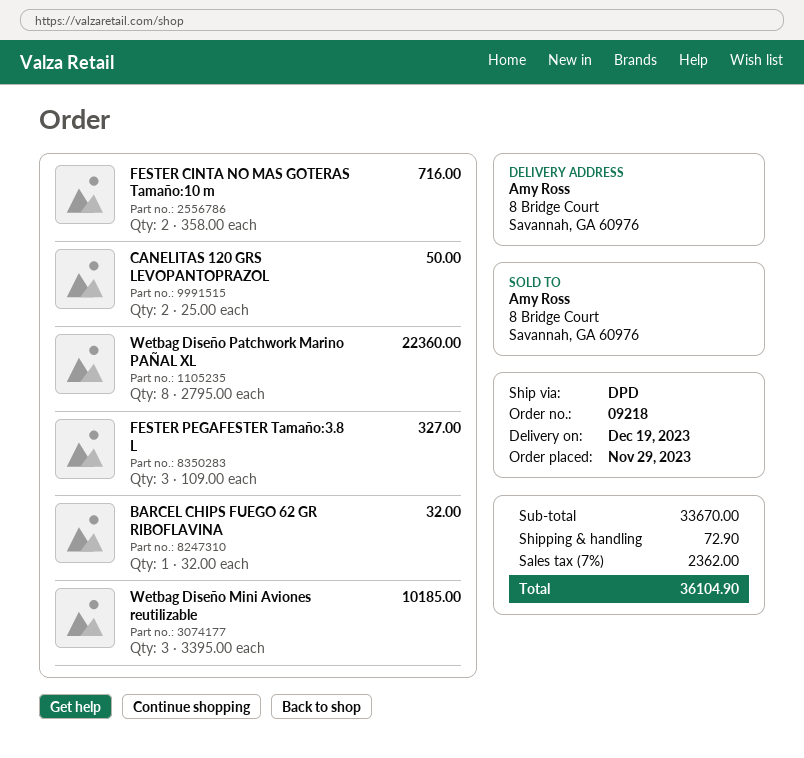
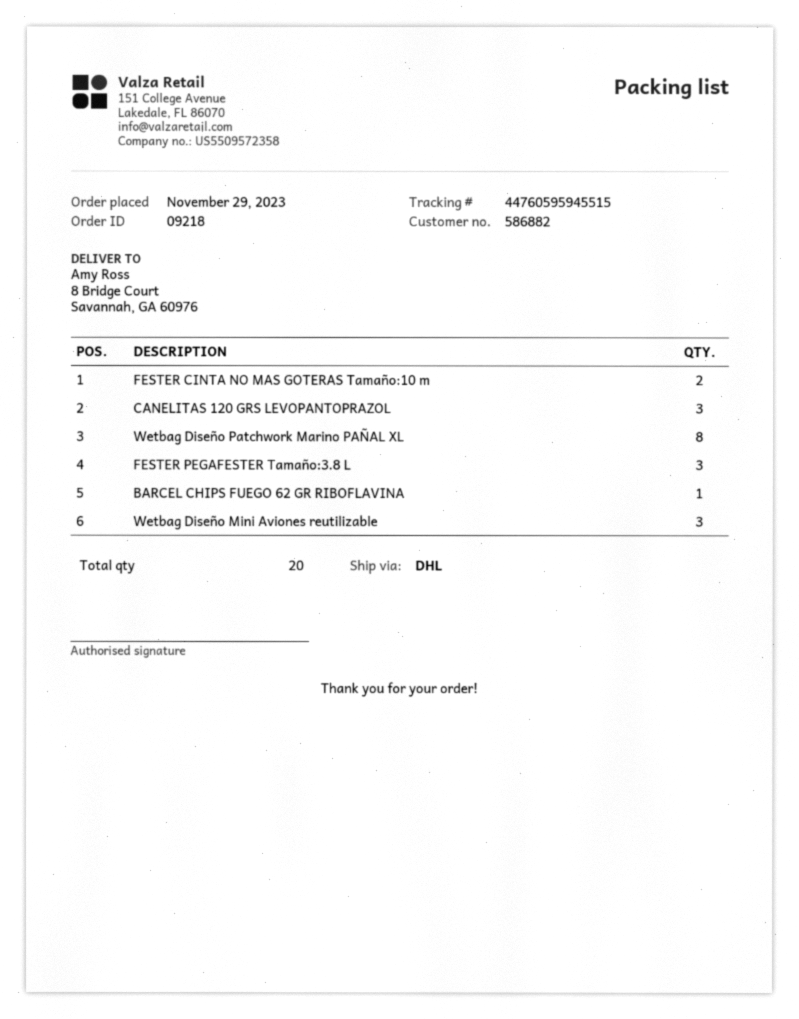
shipping method: DPD -> DHL
CANELITAS 120 GRS LEVOPANTOPRAZOL: 2 -> 3

